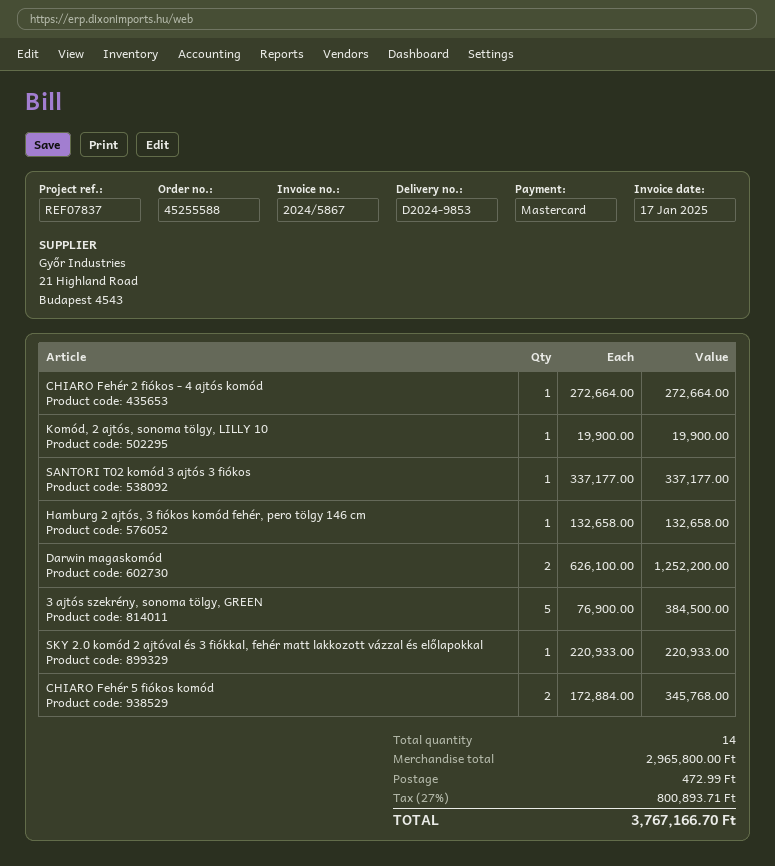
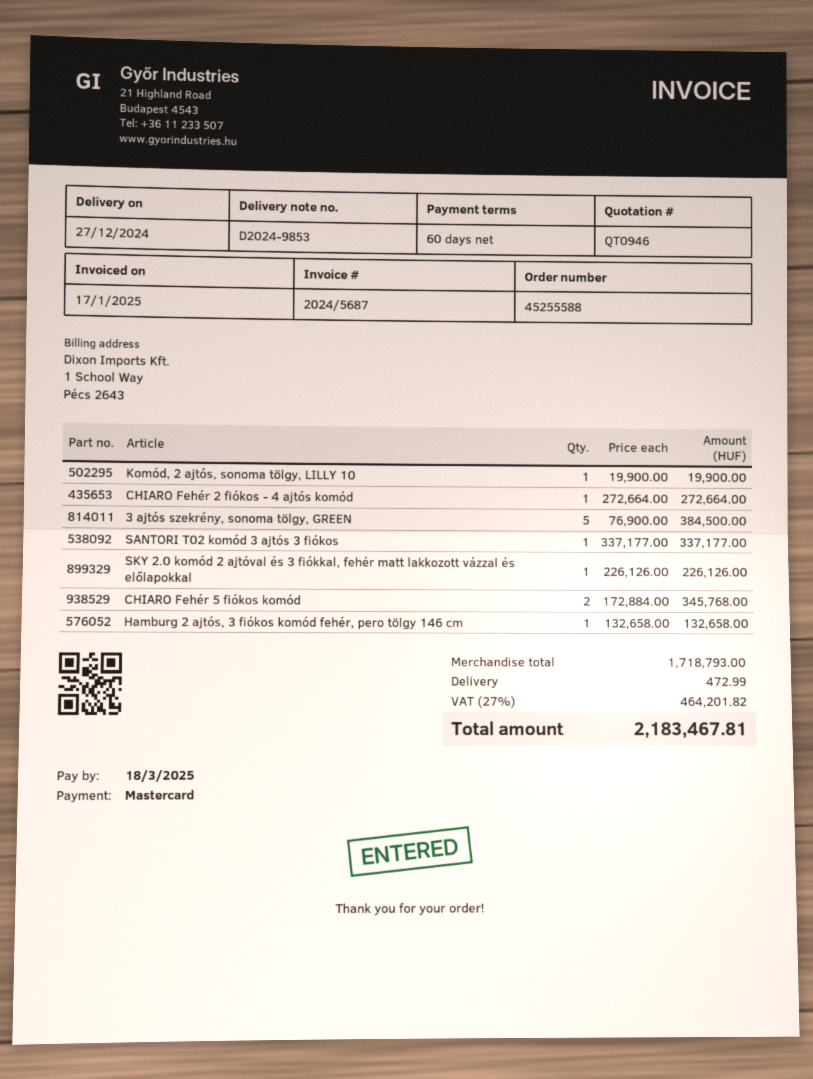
invoice number: 2024/5867 -> 2024/5687
Darwin magaskomód: 2 x 626100.00 = 1252200.00 -> none
SKY 2.0 komód 2 ajtóval és 3 fiókkal, fehér matt lakkozott vázzal és előlapokkal: 1 x 220933.00 = 220933.00 -> 1 x 226126.00 = 226126.00
subtotal: 2965800.00 -> 1718793.00
tax: 27% = 800893.71 -> 27% = 464201.82
total: 3767166.70 -> 2183467.81

